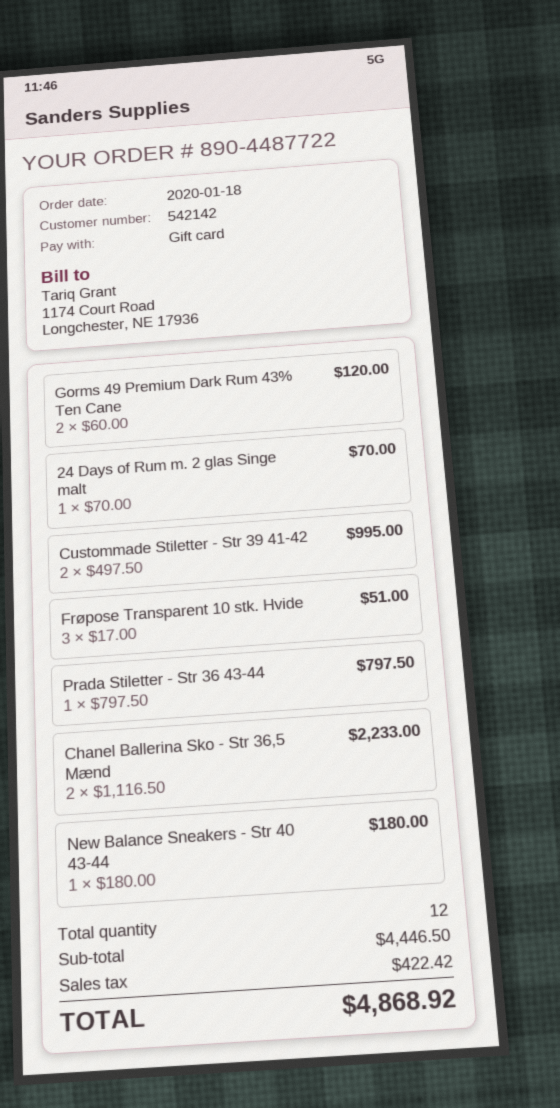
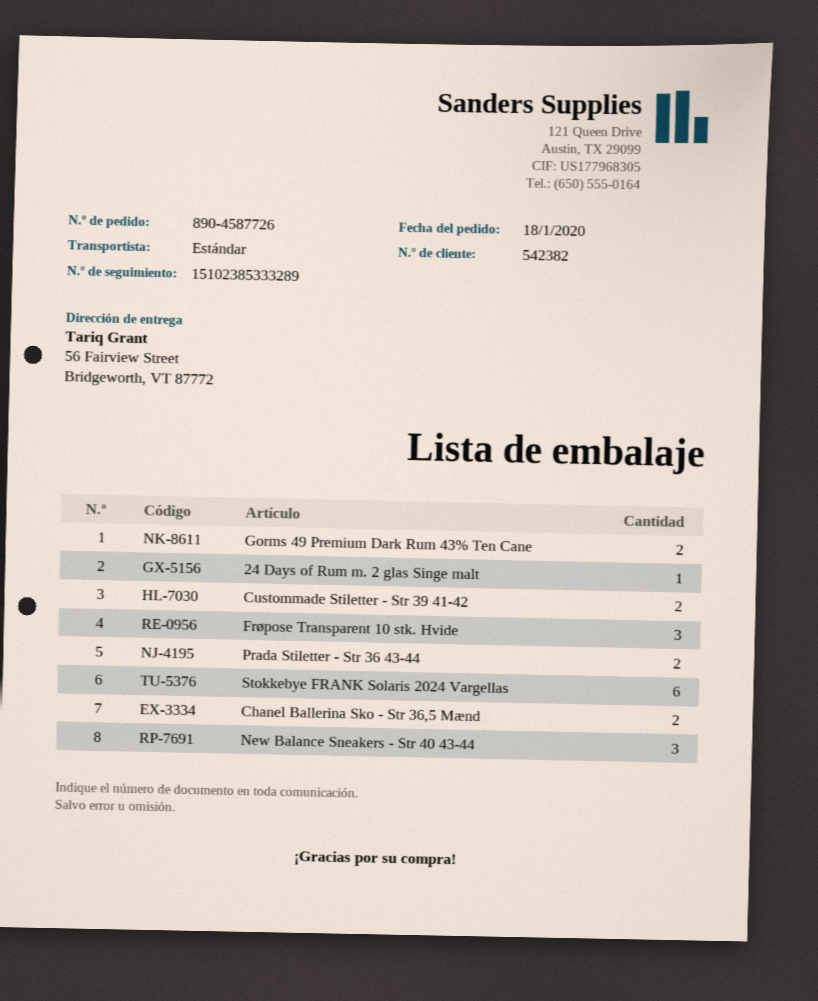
order number: 890-4487722 -> 890-4587726
customer number: 542142 -> 542382
Prada Stiletter - Str 36 43-44: 1 -> 2
New Balance Sneakers - Str 40 43-44: 1 -> 3
Stokkebye FRANK Solaris 2024 Vargellas: none -> 6

